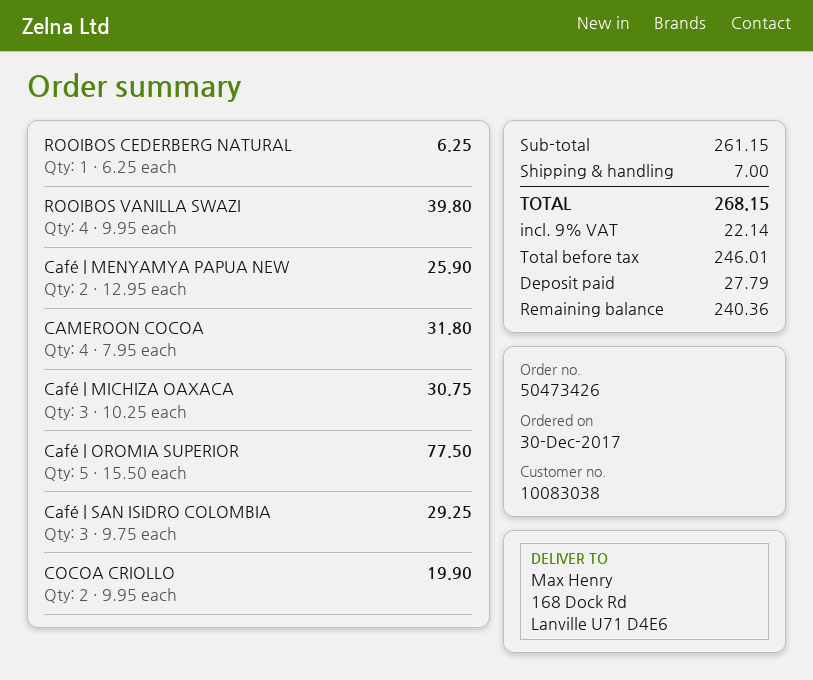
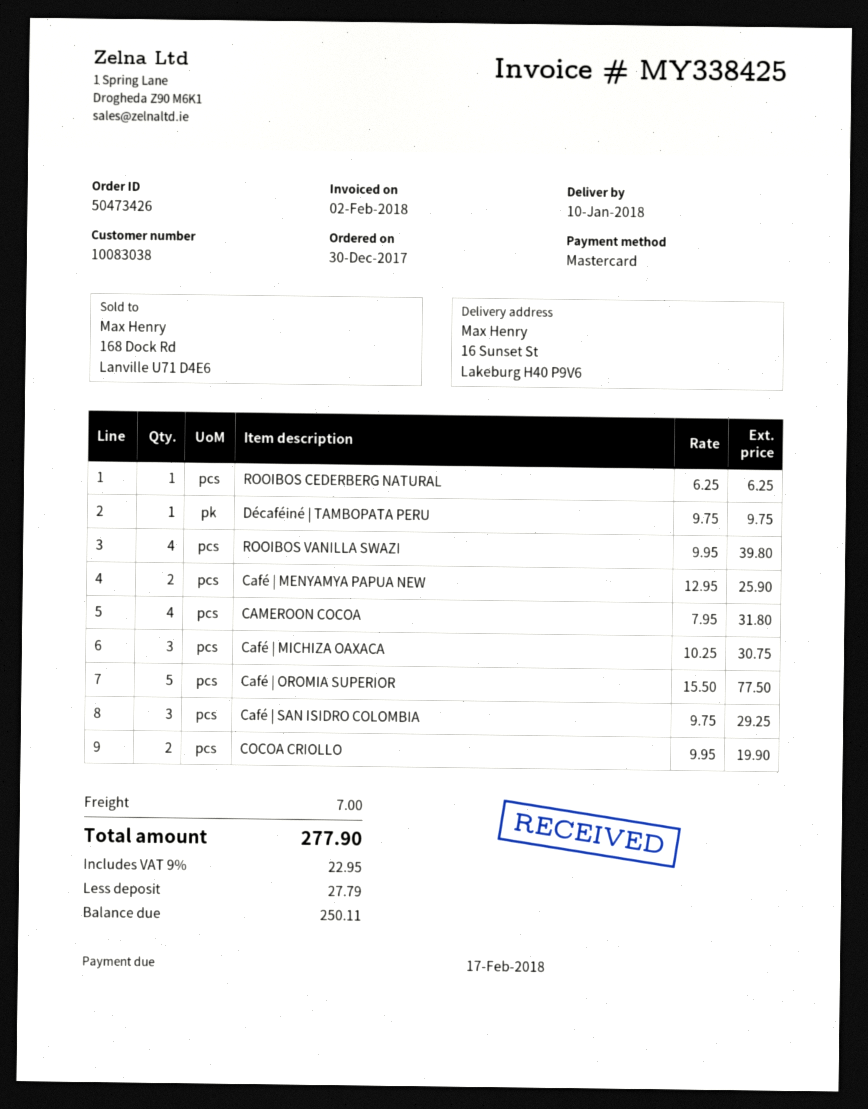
ship to: 168 Dock Rd, Lanville U71 D4E6 -> 16 Sunset St, Lakeburg H40 P9V6
Décaféiné | TAMBOPATA PERU: none -> 1 x 9.75 = 9.75
tax: 9% = 22.14 -> 9% = 22.95
total: 268.15 -> 277.90
balance: 240.36 -> 250.11

